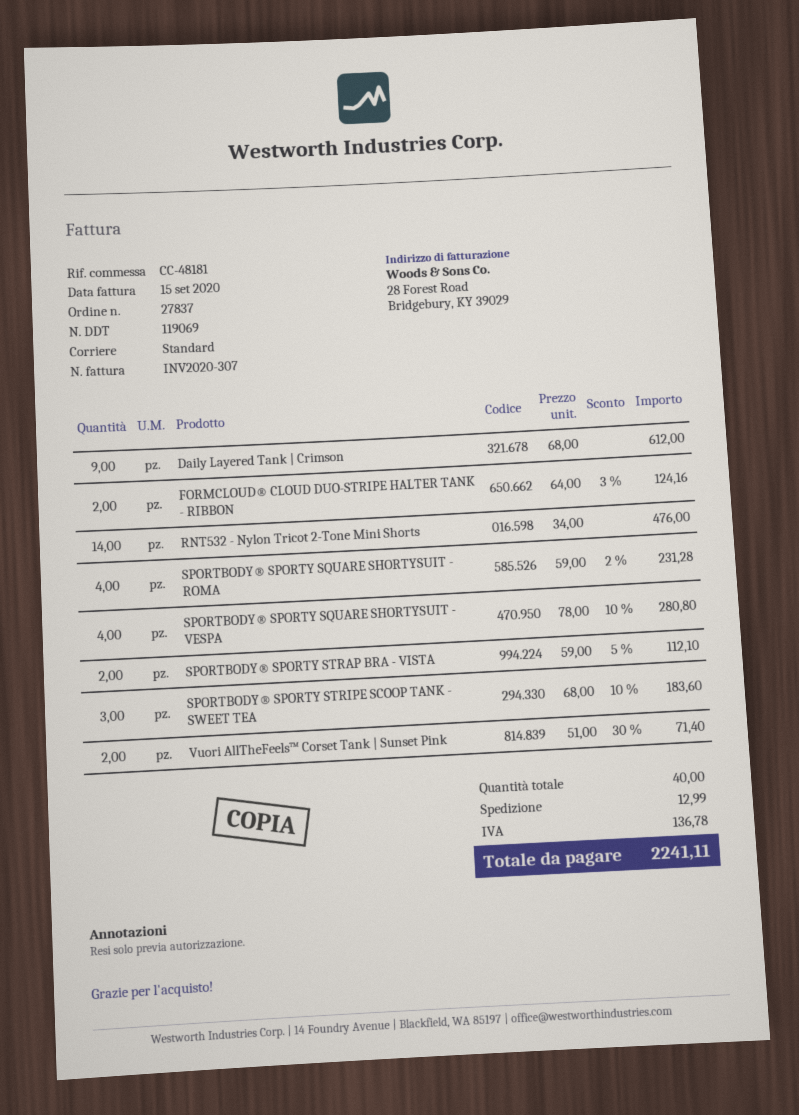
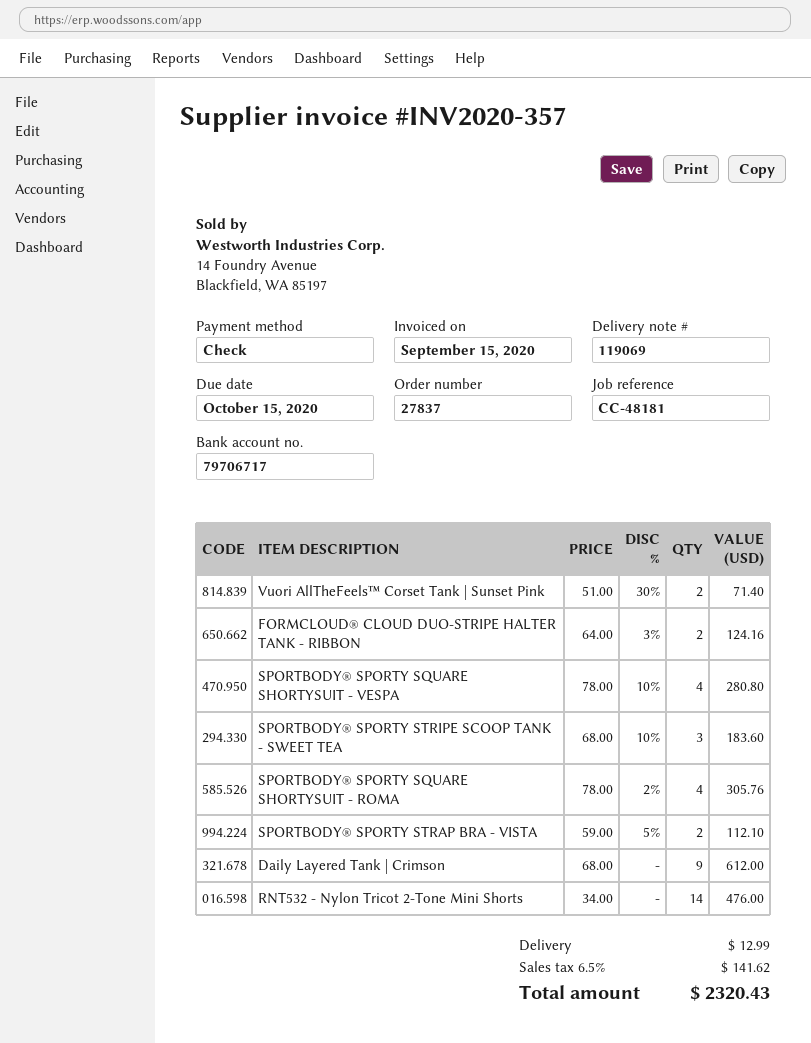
invoice number: INV2020-307 -> INV2020-357
SPORTBODY® SPORTY SQUARE SHORTYSUIT - ROMA: 4 x 59.00 - 2% = 231.28 -> 4 x 78.00 - 2% = 305.76
tax: 136.78 -> 141.62
total: 2241.11 -> 2320.43

